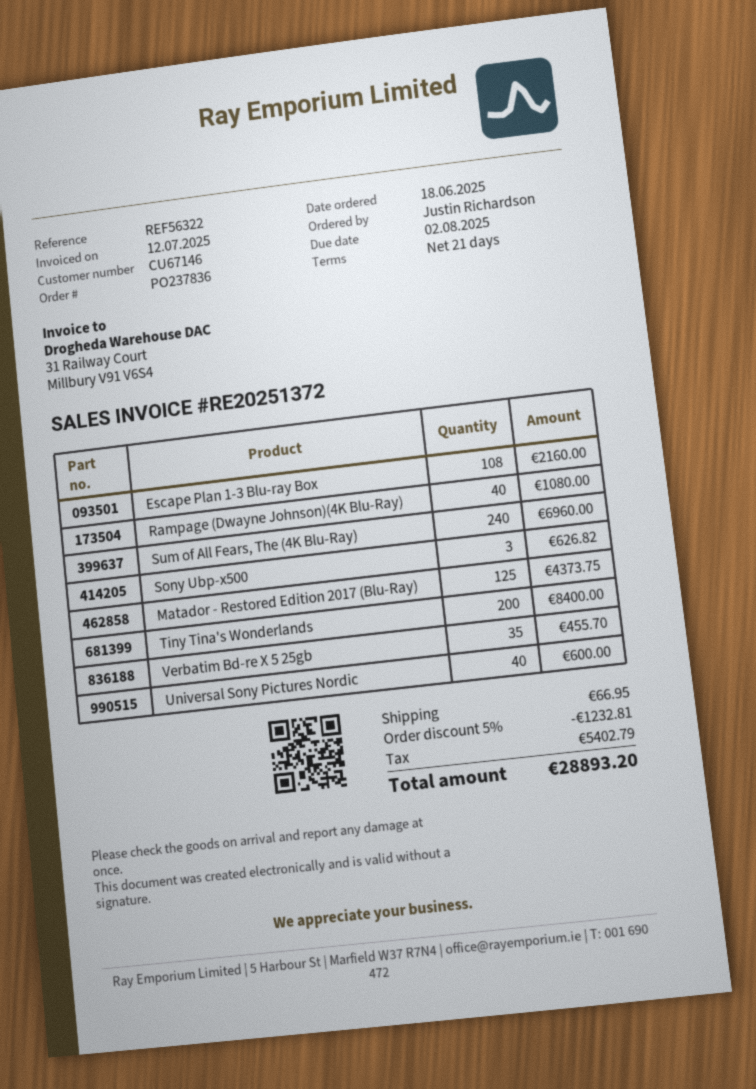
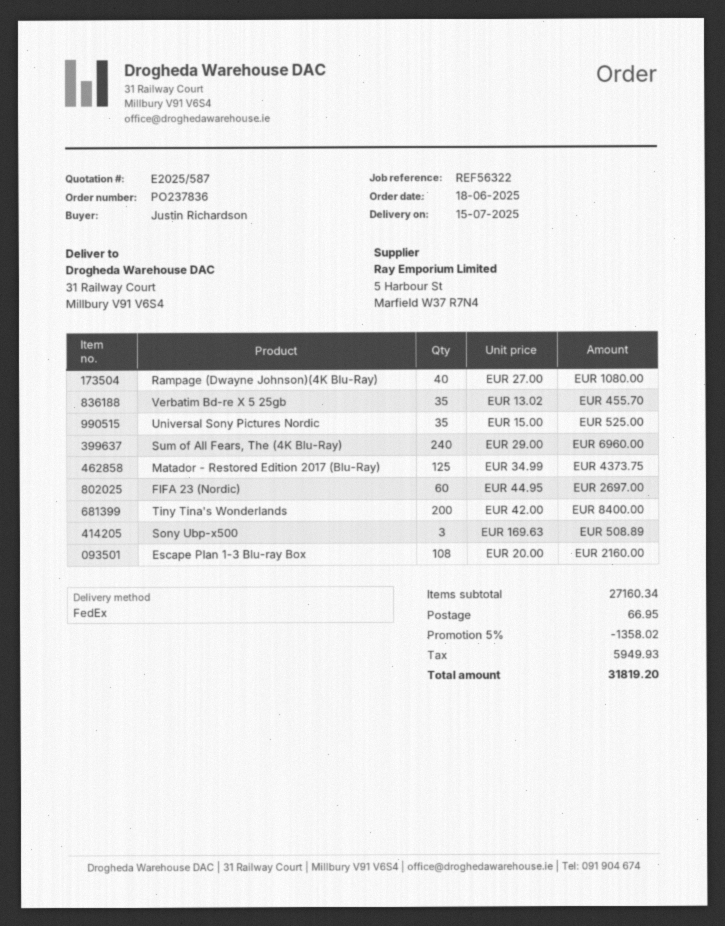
Sony Ubp-x500: 3 for 626.82 -> 3 for 508.89
Universal Sony Pictures Nordic: 40 for 600.00 -> 35 for 525.00
FIFA 23 (Nordic): none -> 60 for 2697.00
discount: 5% = 1232.81 -> 5% = 1358.02
tax: 5402.79 -> 5949.93
total: 28893.20 -> 31819.20

